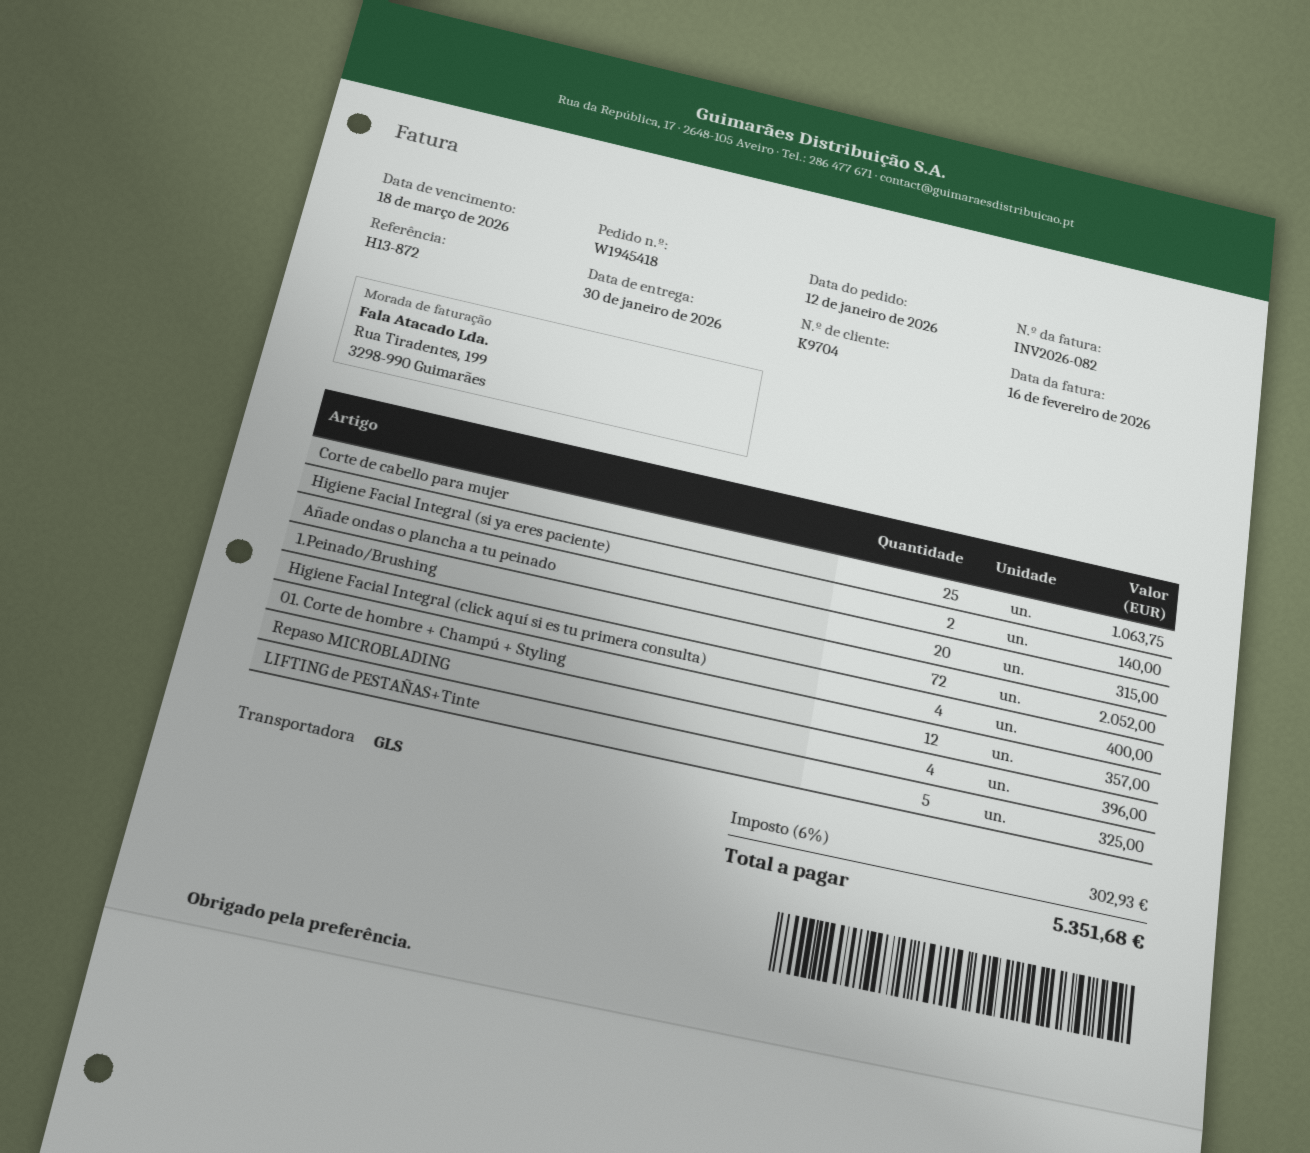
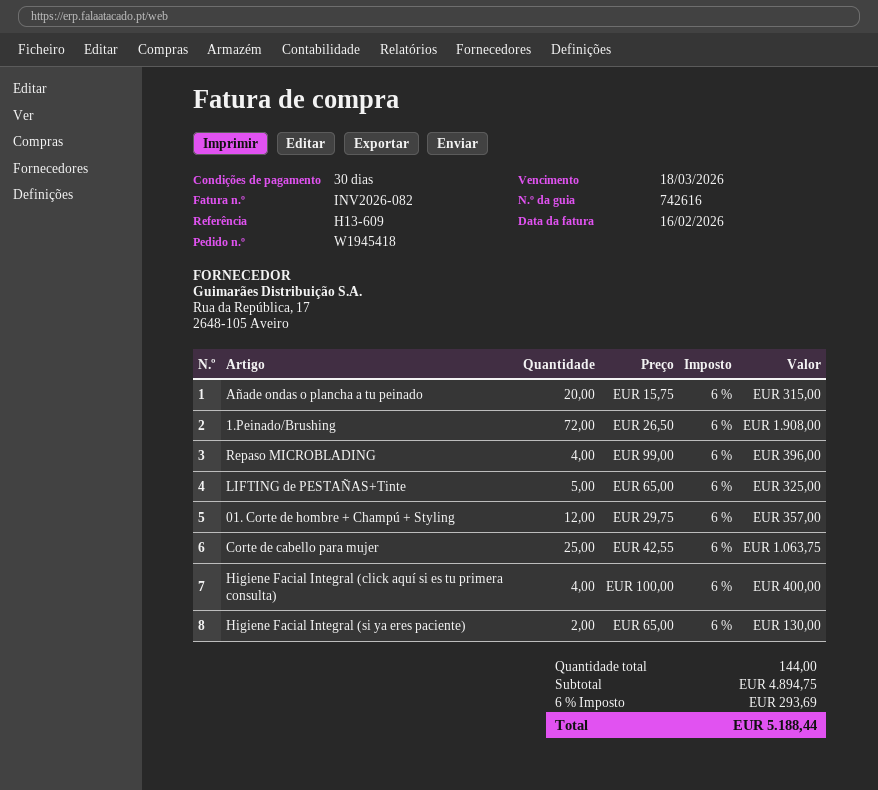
reference: H13-872 -> H13-609
Higiene Facial Integral (si ya eres paciente): 2 for 140.00 -> 2 for 130.00
1.Peinado/Brushing: 72 for 2052.00 -> 72 for 1908.00
tax: 6% = 302.93 -> 6% = 293.69
total: 5351.68 -> 5188.44

